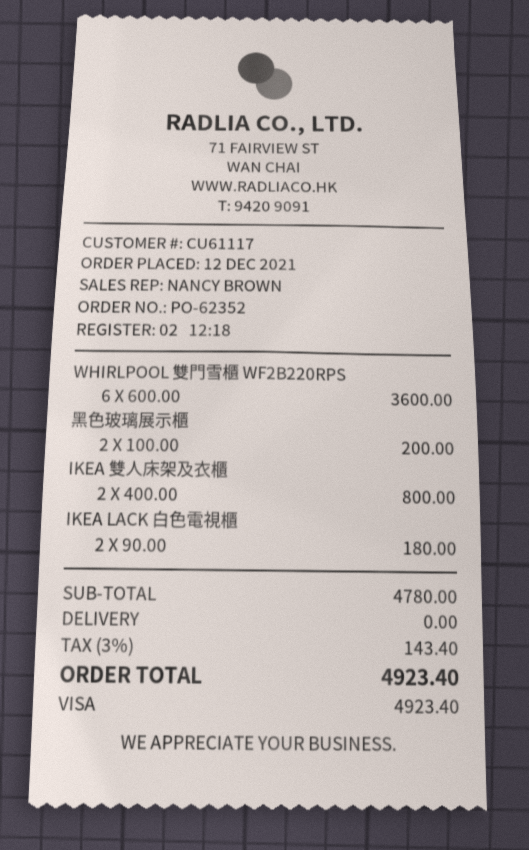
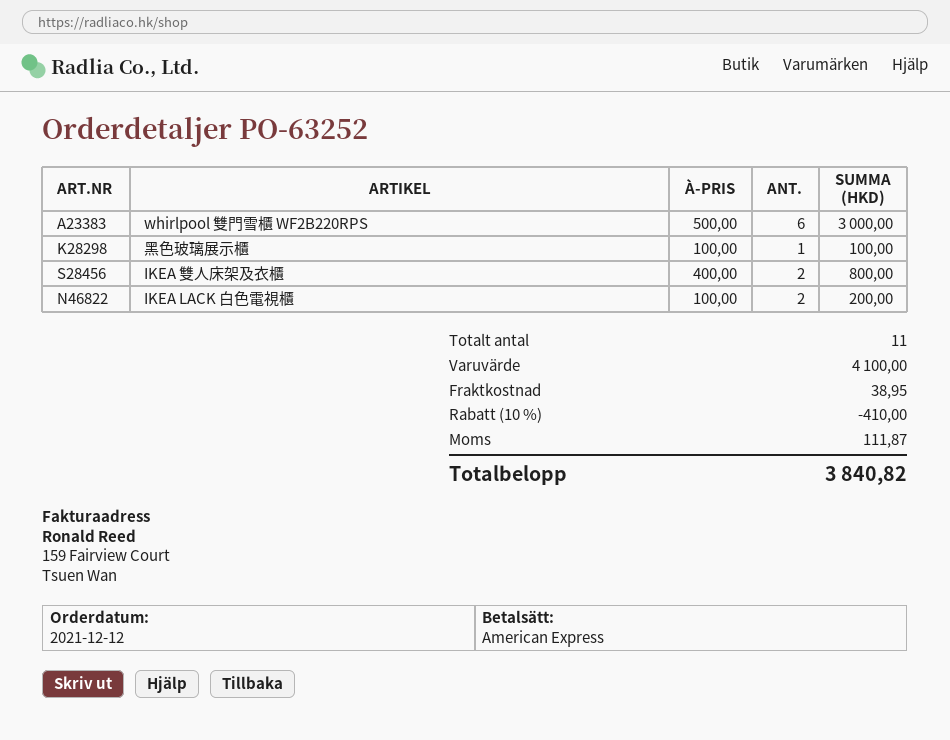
order number: PO-62352 -> PO-63252
payment method: Visa -> American Express
WHIRLPOOL 雙門雪櫃 WF2B220RPS: 6 x 600.00 = 3600.00 -> 6 x 500.00 = 3000.00
黑色玻璃展示櫃: 2 x 100.00 = 200.00 -> 1 x 100.00 = 100.00
IKEA LACK 白色電視櫃: 2 x 90.00 = 180.00 -> 2 x 100.00 = 200.00
subtotal: 4780.00 -> 4100.00
discount: none -> 10% = 410.00
shipping: 0.00 -> 38.95
tax: 143.40 -> 111.87
total: 4923.40 -> 3840.82

